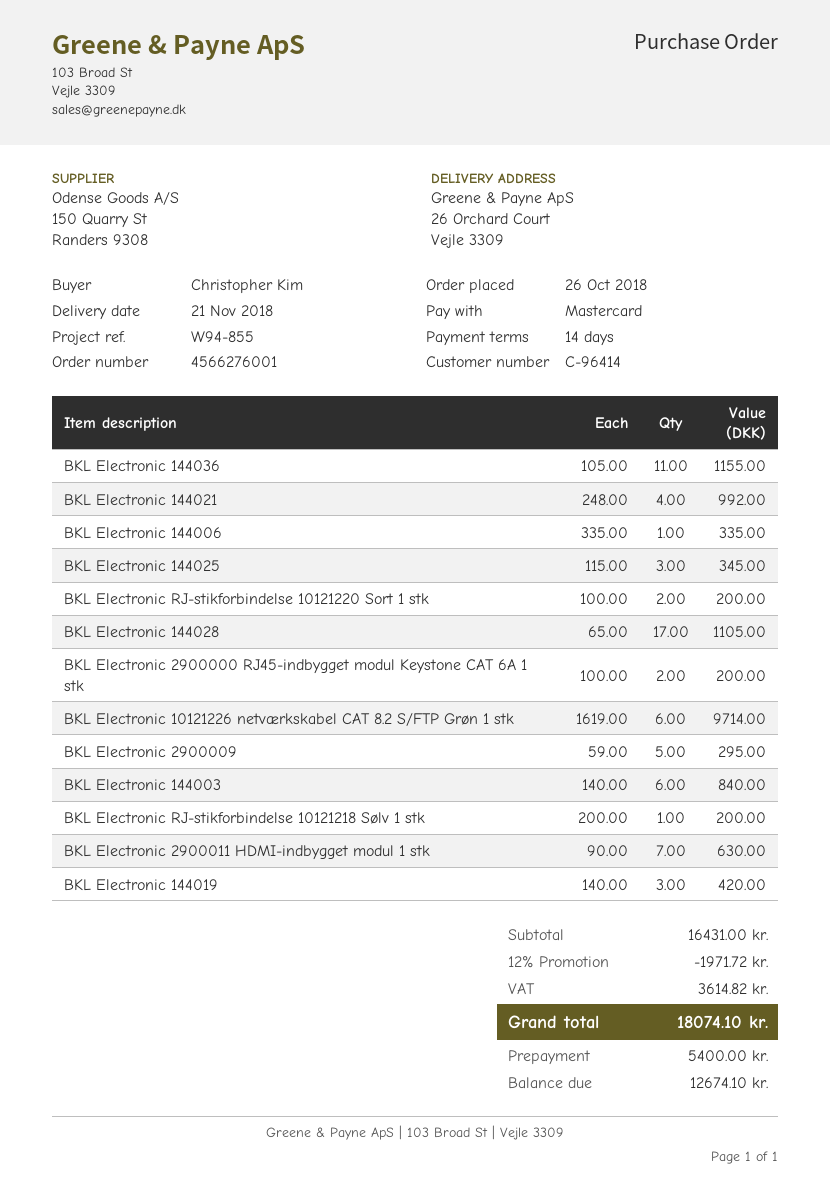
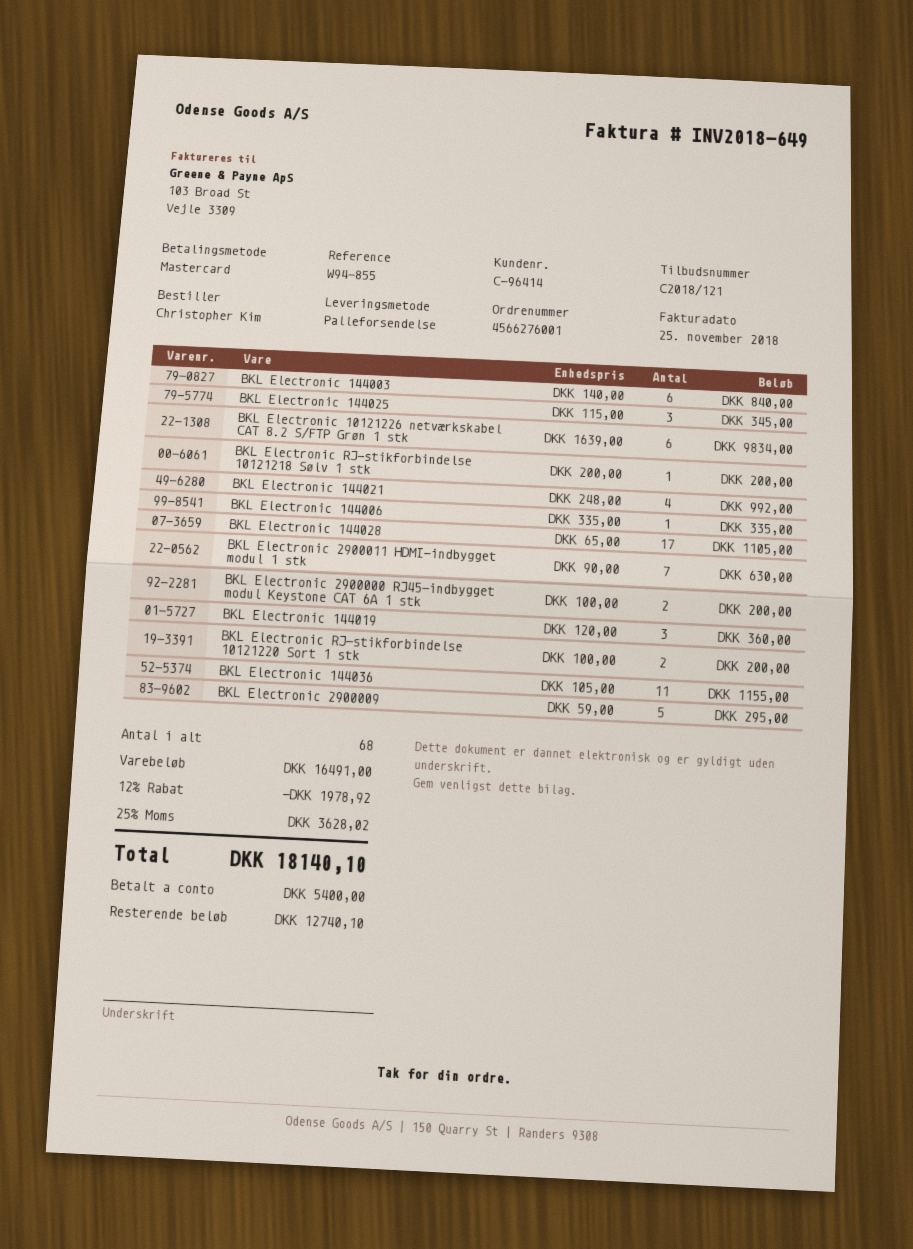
BKL Electronic 10121226 netværkskabel CAT 8.2 S/FTP Grøn 1 stk: 6 x 1619.00 = 9714.00 -> 6 x 1639.00 = 9834.00
BKL Electronic 144019: 3 x 140.00 = 420.00 -> 3 x 120.00 = 360.00
subtotal: 16431.00 -> 16491.00
discount: 12% = 1971.72 -> 12% = 1978.92
tax: 3614.82 -> 3628.02
total: 18074.10 -> 18140.10
balance: 12674.10 -> 12740.10

